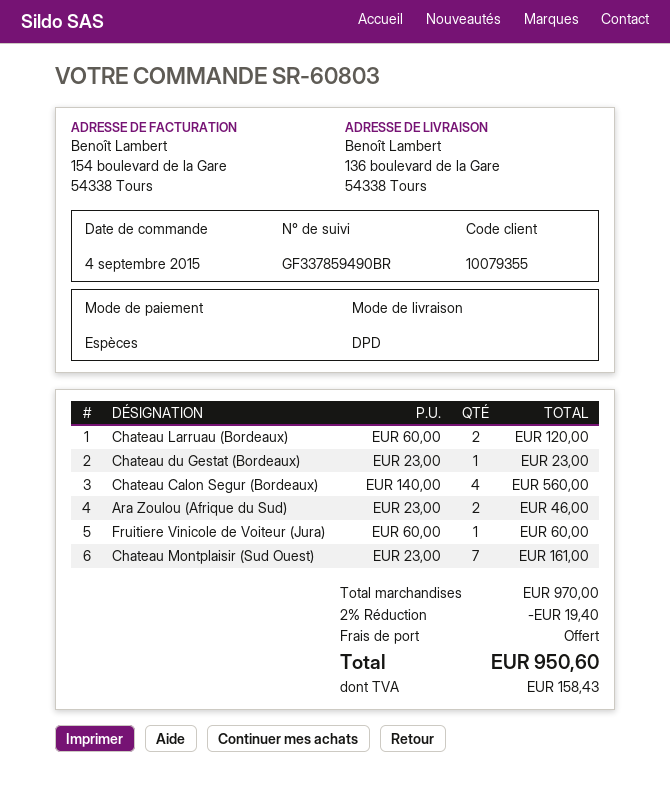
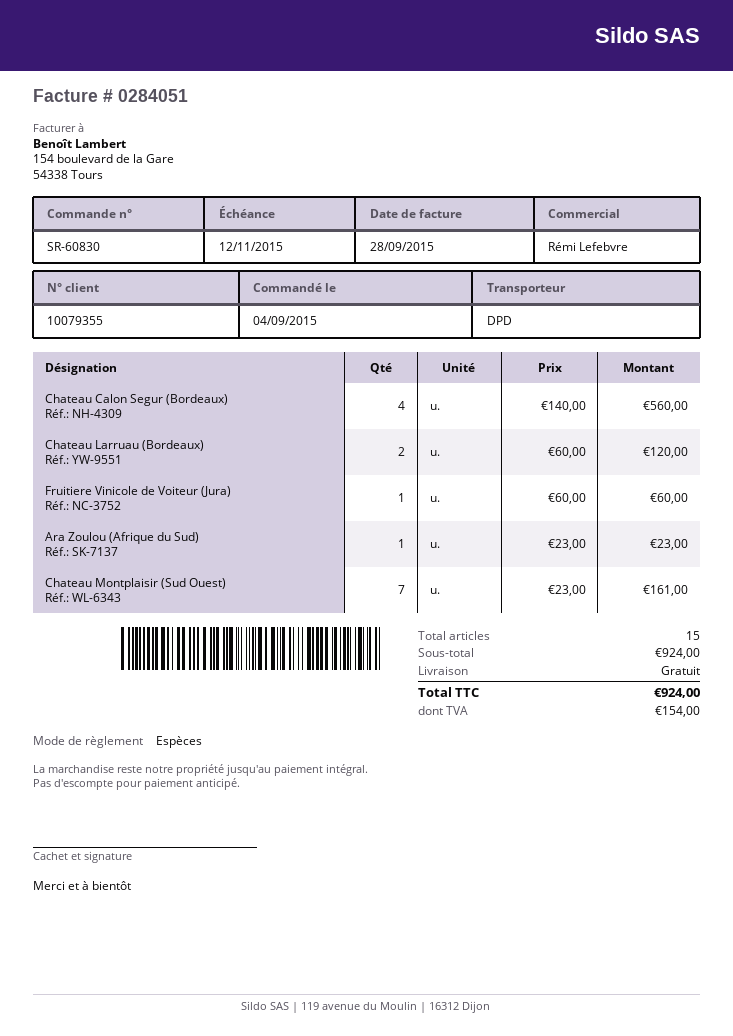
order number: SR-60803 -> SR-60830
Chateau du Gestat (Bordeaux): 1 x 23.00 = 23.00 -> none
Ara Zoulou (Afrique du Sud): 2 x 23.00 = 46.00 -> 1 x 23.00 = 23.00
subtotal: 970.00 -> 924.00
discount: 2% = 19.40 -> none
tax: 158.43 -> 154.00
total: 950.60 -> 924.00

